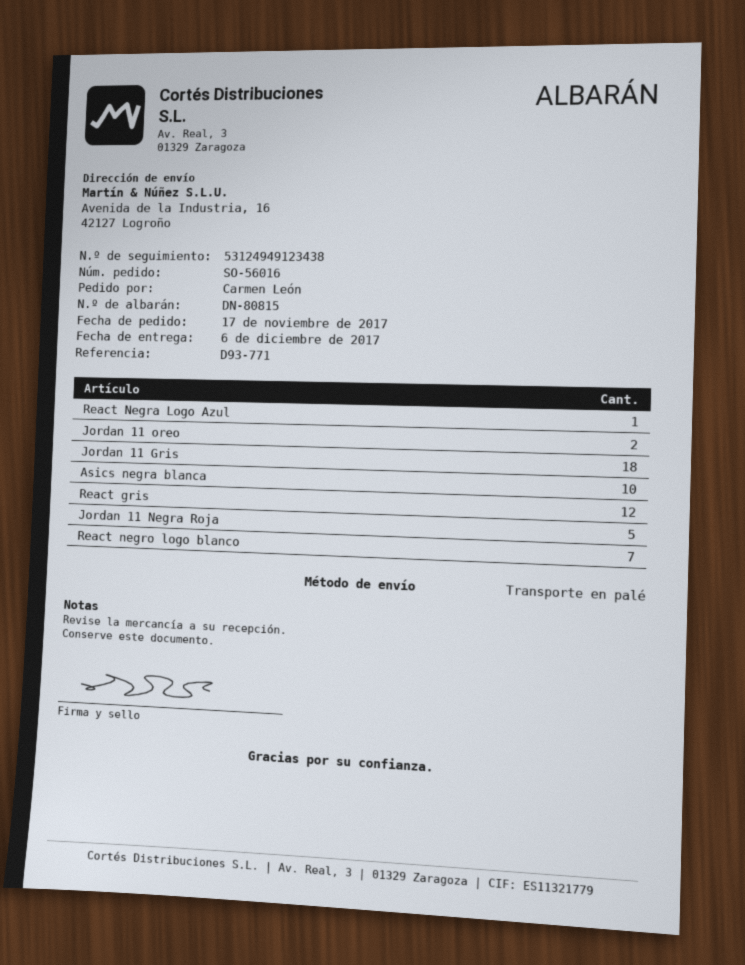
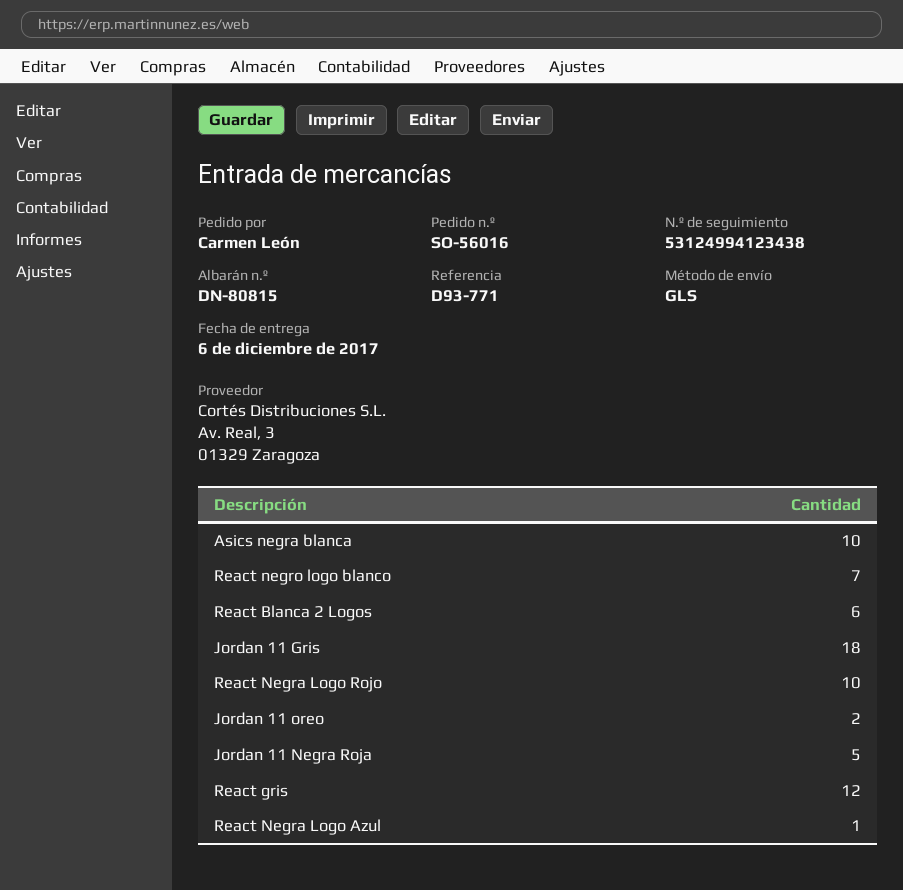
shipping method: pallet freight -> GLS
tracking number: 53124949123438 -> 53124994123438
React Blanca 2 Logos: none -> 6
React Negra Logo Rojo: none -> 10

